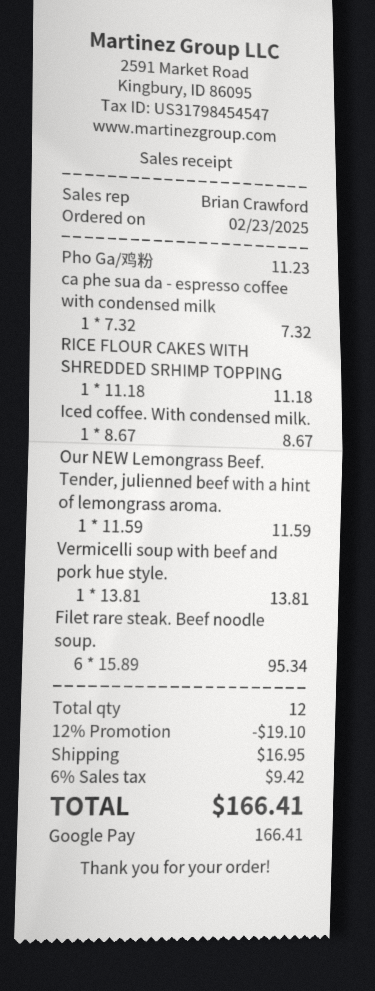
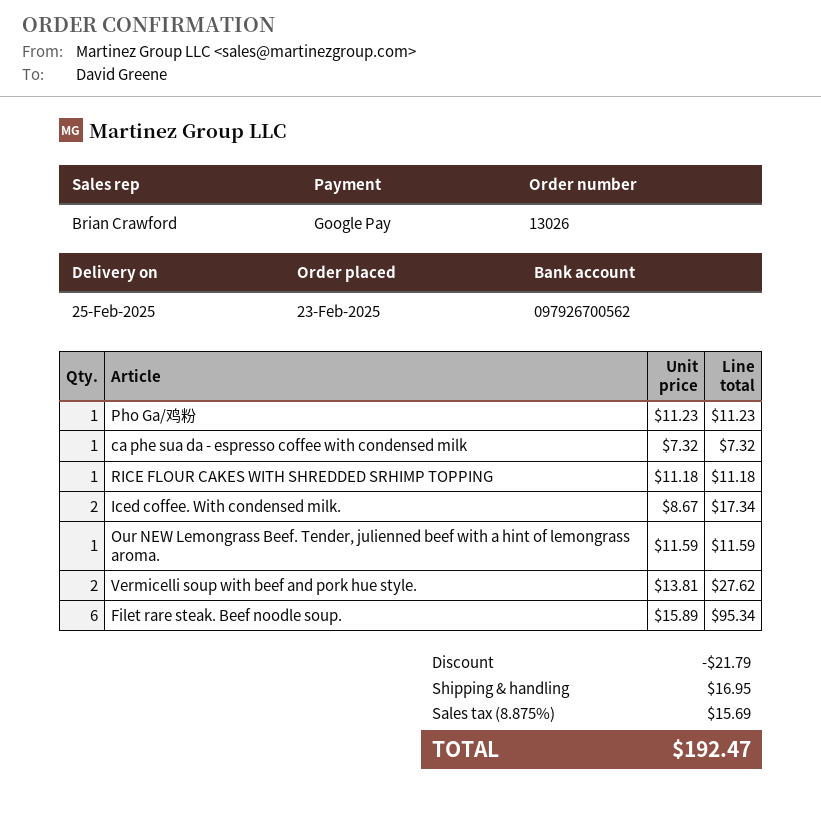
Iced coffee. With condensed milk.: 1 x 8.67 = 8.67 -> 2 x 8.67 = 17.34
Vermicelli soup with beef and pork hue style.: 1 x 13.81 = 13.81 -> 2 x 13.81 = 27.62
discount: 19.10 -> 21.79
tax: 6% = 9.42 -> 8.875% = 15.69
total: 166.41 -> 192.47

